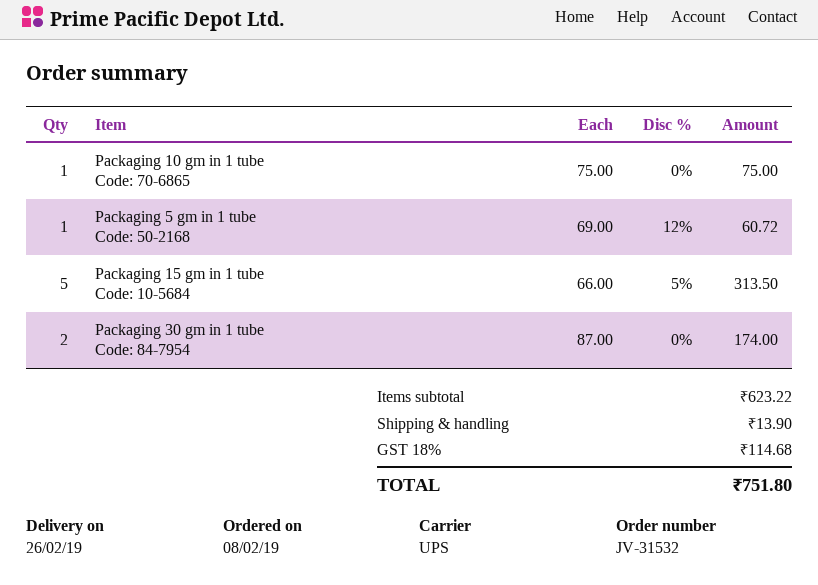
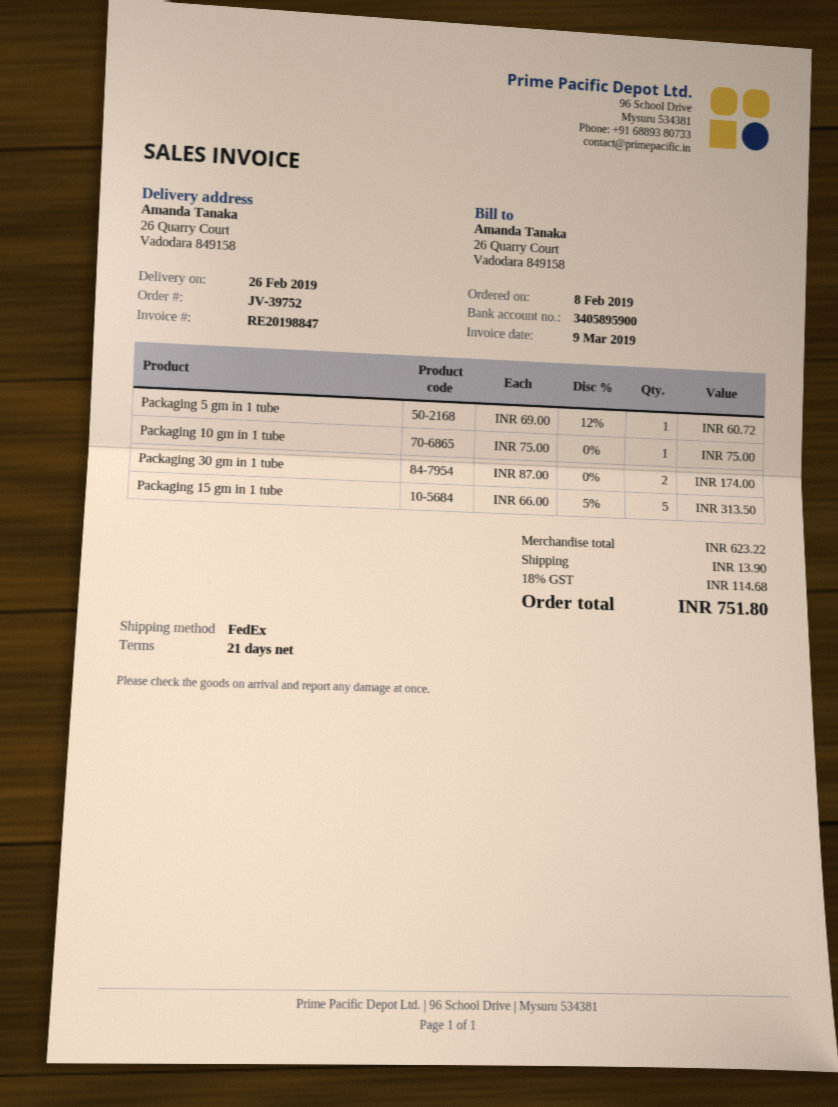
order number: JV-31532 -> JV-39752
shipping method: UPS -> FedEx

